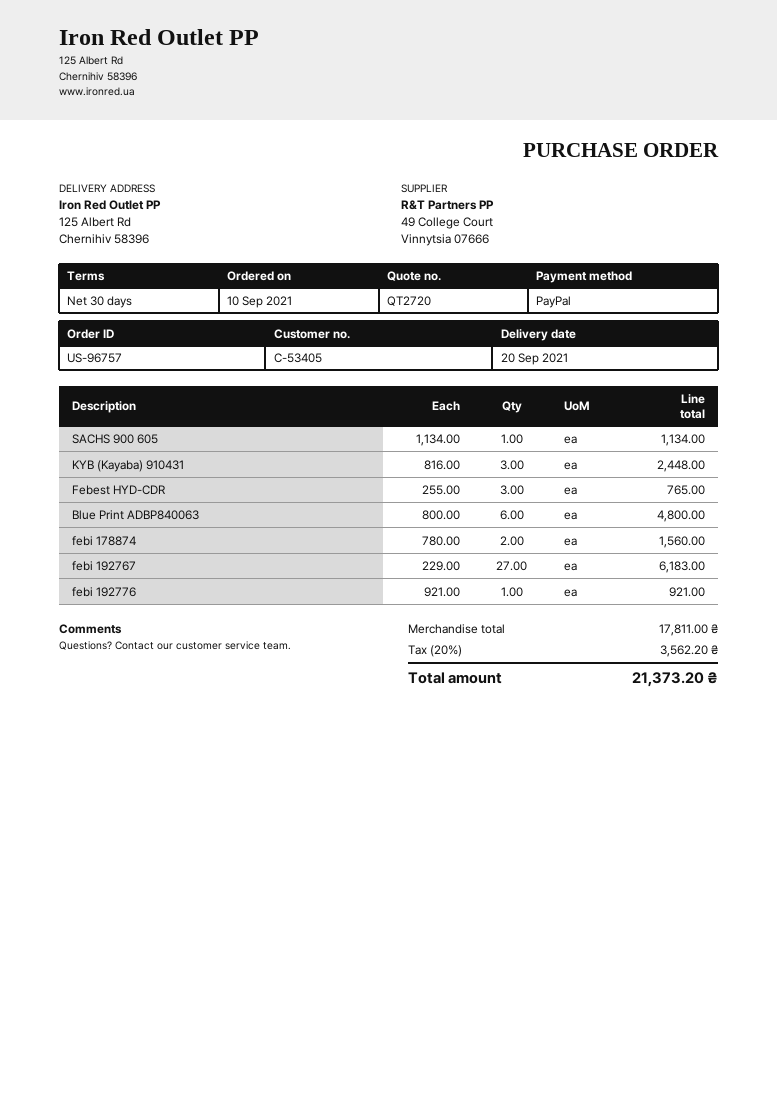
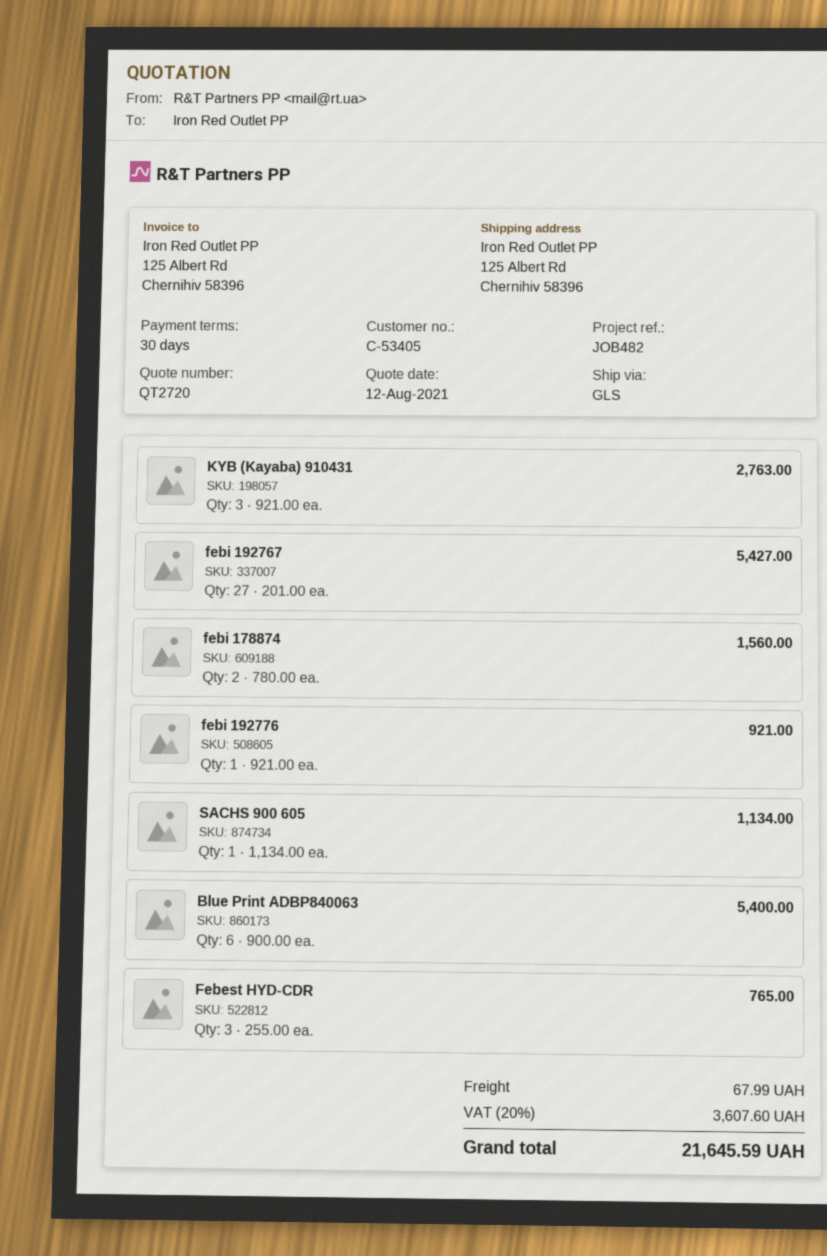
KYB (Kayaba) 910431: 3 x 816.00 = 2448.00 -> 3 x 921.00 = 2763.00
Blue Print ADBP840063: 6 x 800.00 = 4800.00 -> 6 x 900.00 = 5400.00
febi 192767: 27 x 229.00 = 6183.00 -> 27 x 201.00 = 5427.00
shipping: none -> 67.99
tax: 20% = 3562.20 -> 20% = 3607.60
total: 21373.20 -> 21645.59

